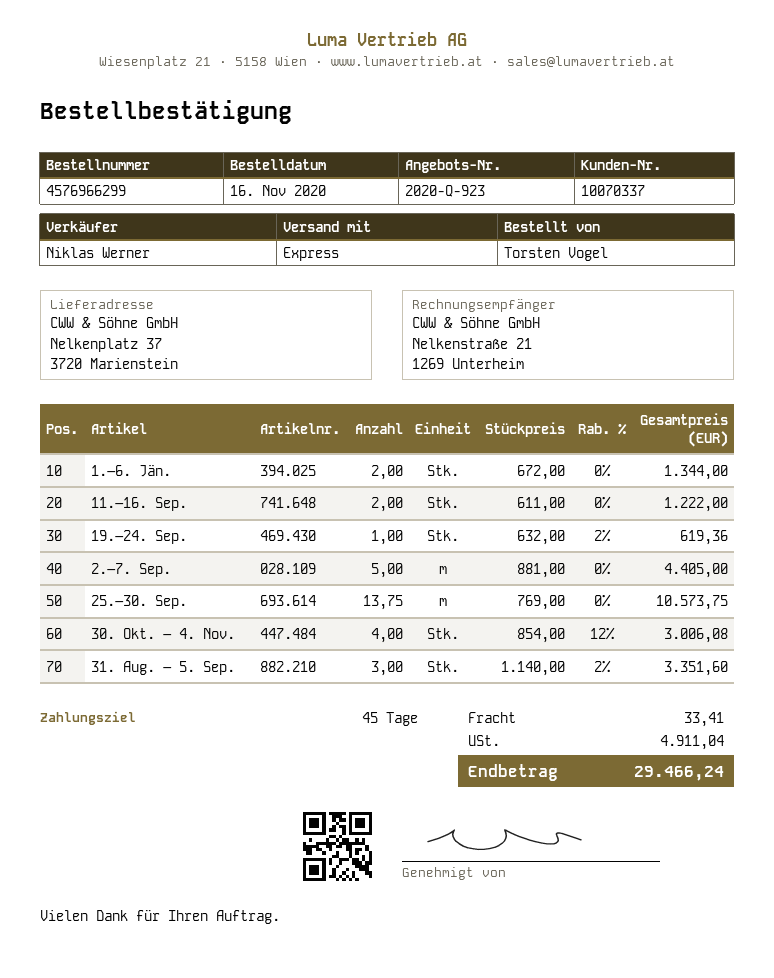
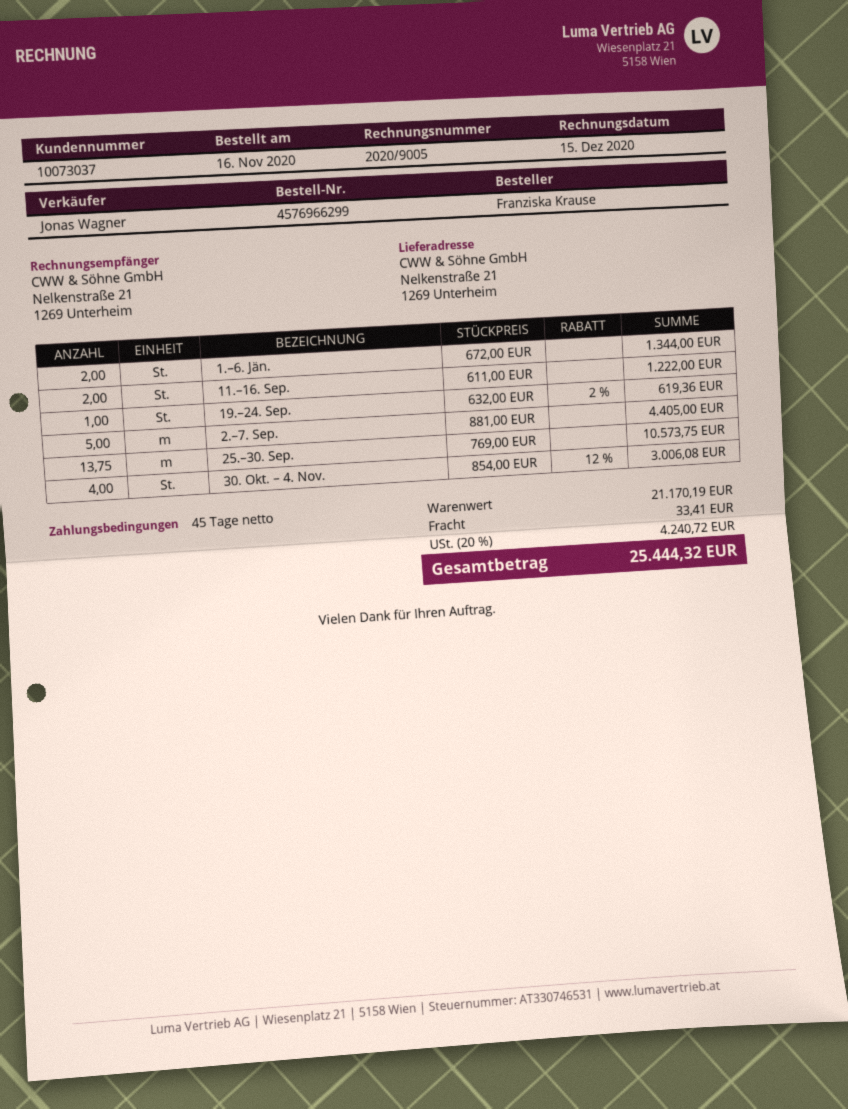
customer number: 10070337 -> 10073037
ordered by: Torsten Vogel -> Franziska Krause
sales rep: Niklas Werner -> Jonas Wagner
ship to: Nelkenplatz 37, 3720 Marienstein -> Nelkenstraße 21, 1269 Unterheim
31. Aug. – 5. Sep.: 3 x 1140.00 - 2% = 3351.60 -> none
tax: 4911.04 -> 4240.72
total: 29466.24 -> 25444.32

